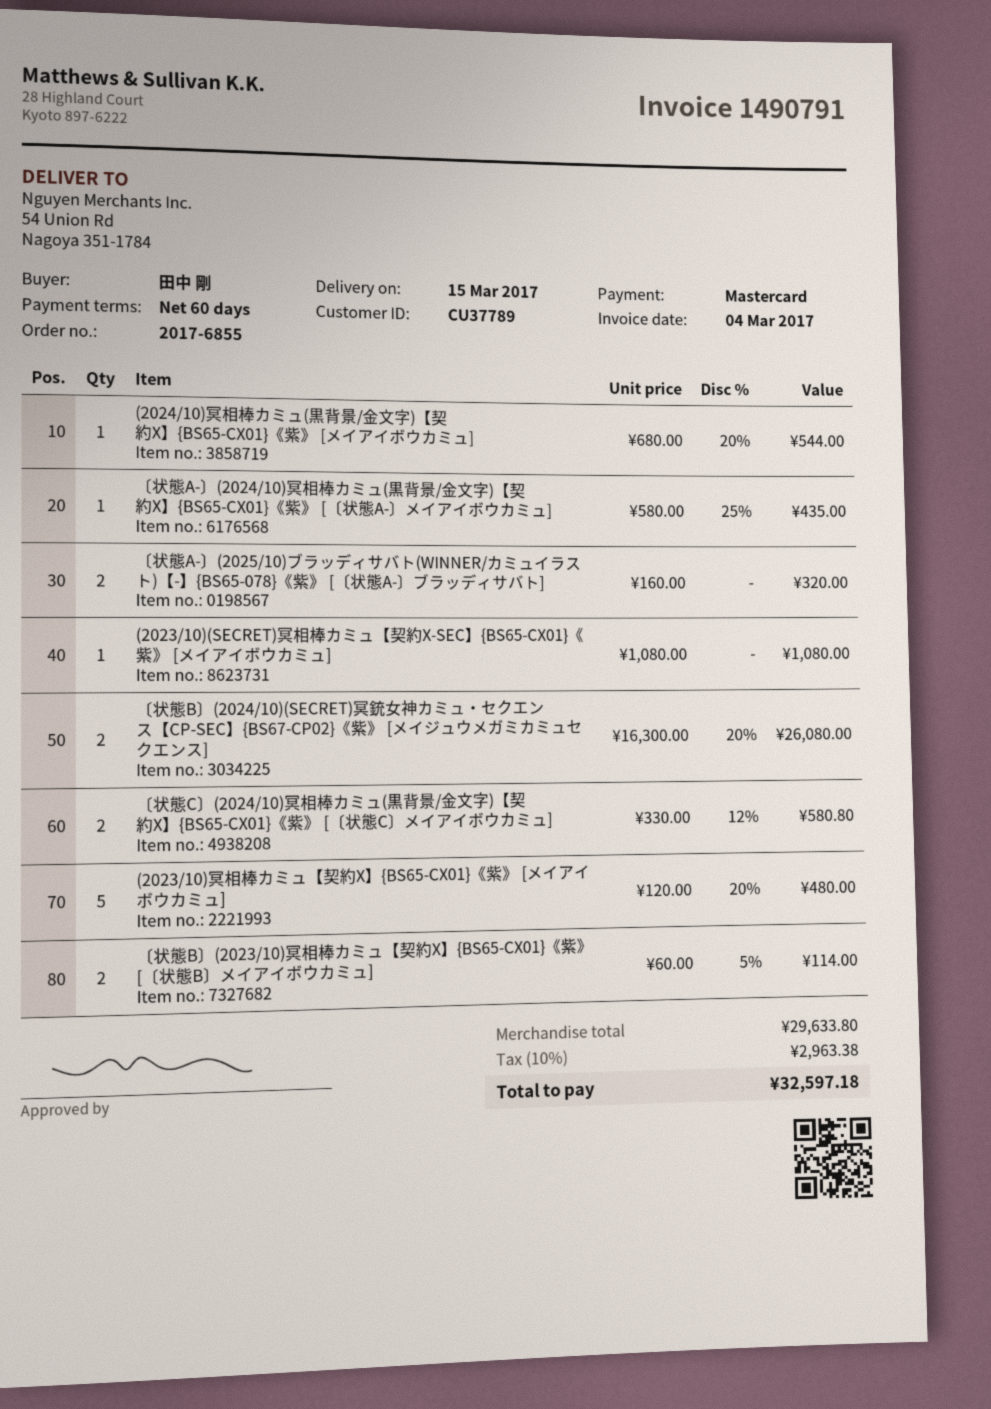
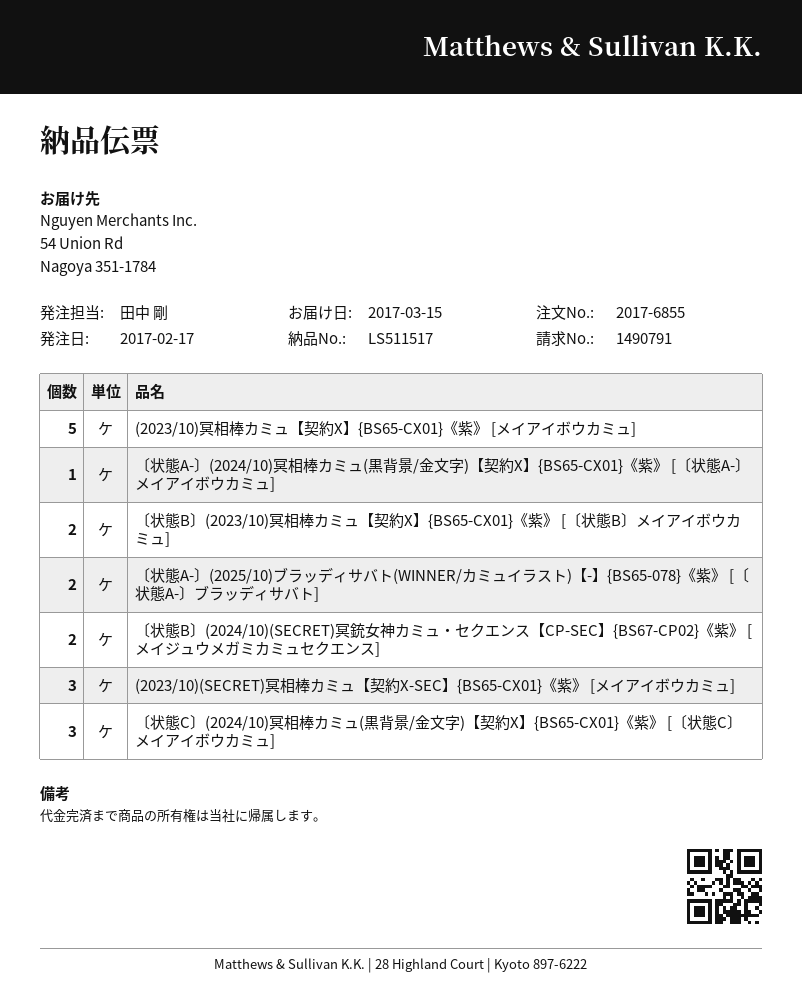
(2024/10)冥相棒カミュ(黒背景/金文字)【契約X】{BS65-CX01}《紫》 [メイアイボウカミュ]: 1 -> none
(2023/10)(SECRET)冥相棒カミュ【契約X-SEC】{BS65-CX01}《紫》 [メイアイボウカミュ]: 1 -> 3
〔状態C〕(2024/10)冥相棒カミュ(黒背景/金文字)【契約X】{BS65-CX01}《紫》 [〔状態C〕メイアイボウカミュ]: 2 -> 3

